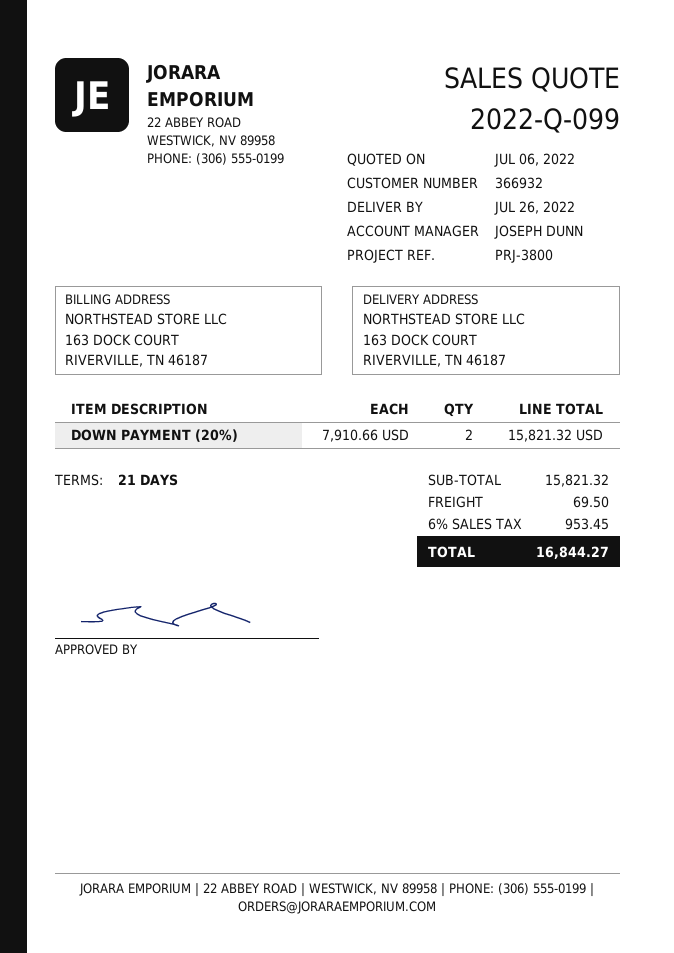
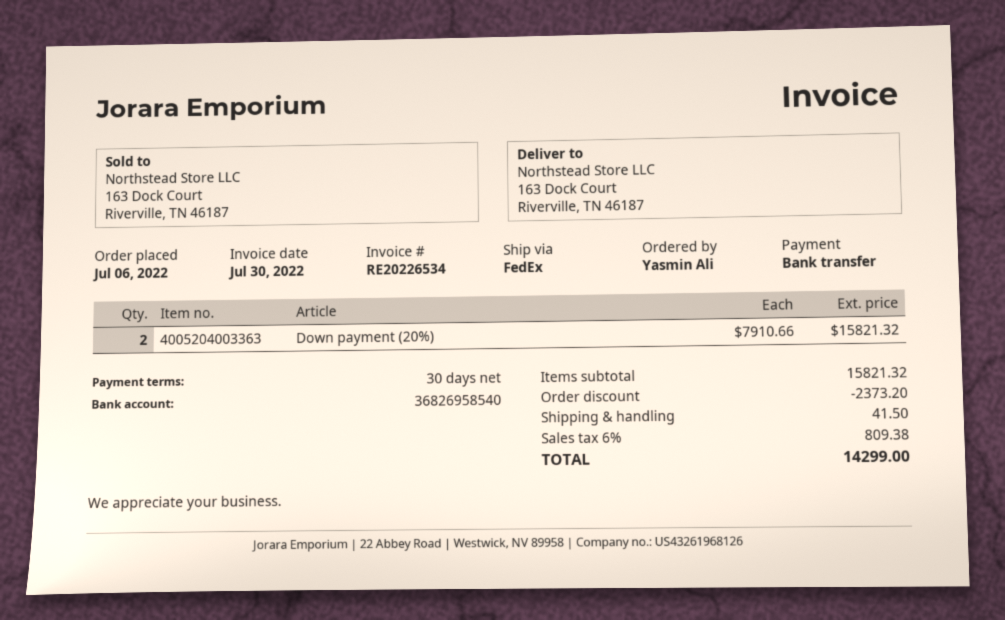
payment terms: 21 days -> 30 days
discount: none -> 2373.20
shipping: 69.50 -> 41.50
tax: 6% = 953.45 -> 6% = 809.38
total: 16844.27 -> 14299.00

